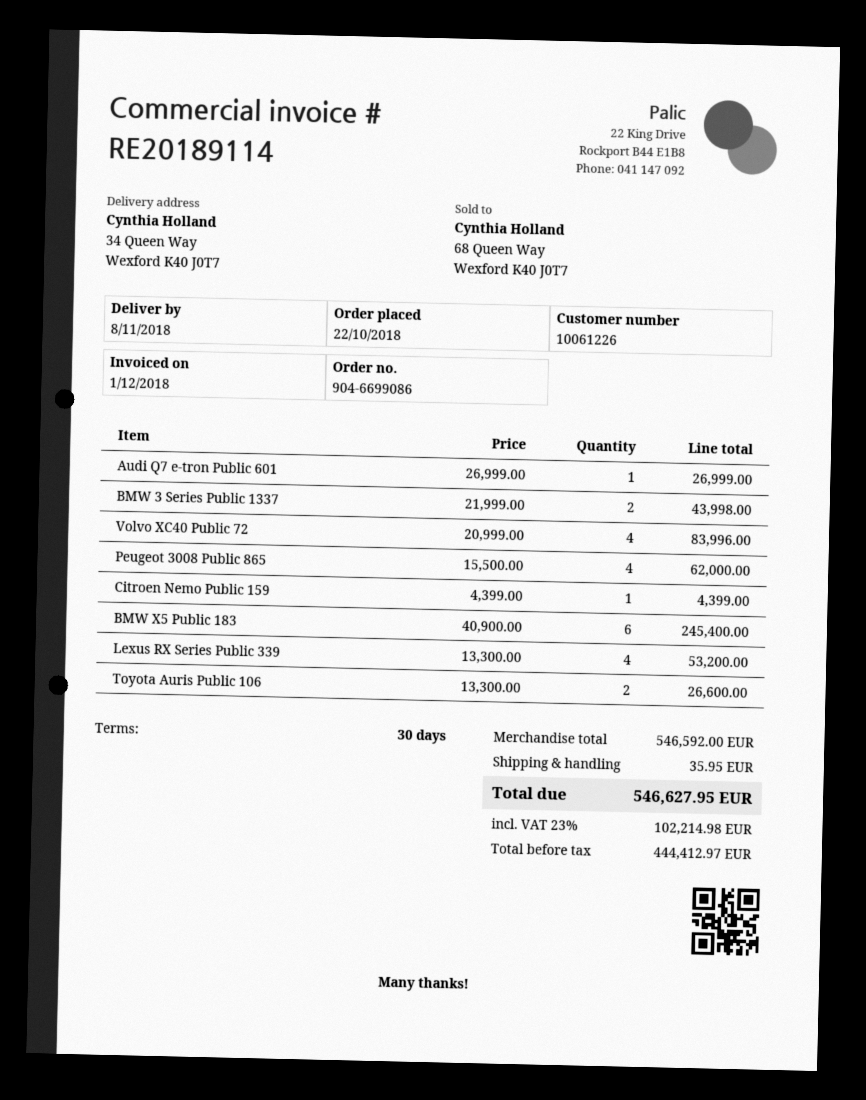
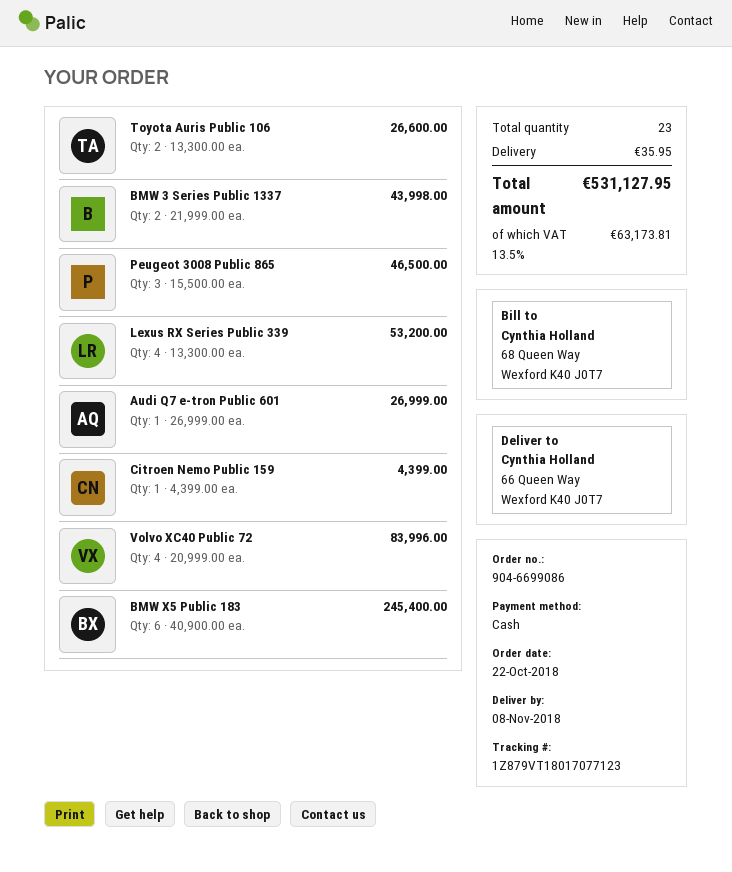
ship to: 34 Queen Way, Wexford K40 J0T7 -> 66 Queen Way, Wexford K40 J0T7
Peugeot 3008 Public 865: 4 x 15500.00 = 62000.00 -> 3 x 15500.00 = 46500.00
tax: 23% = 102214.98 -> 13.5% = 63173.81
total: 546627.95 -> 531127.95

